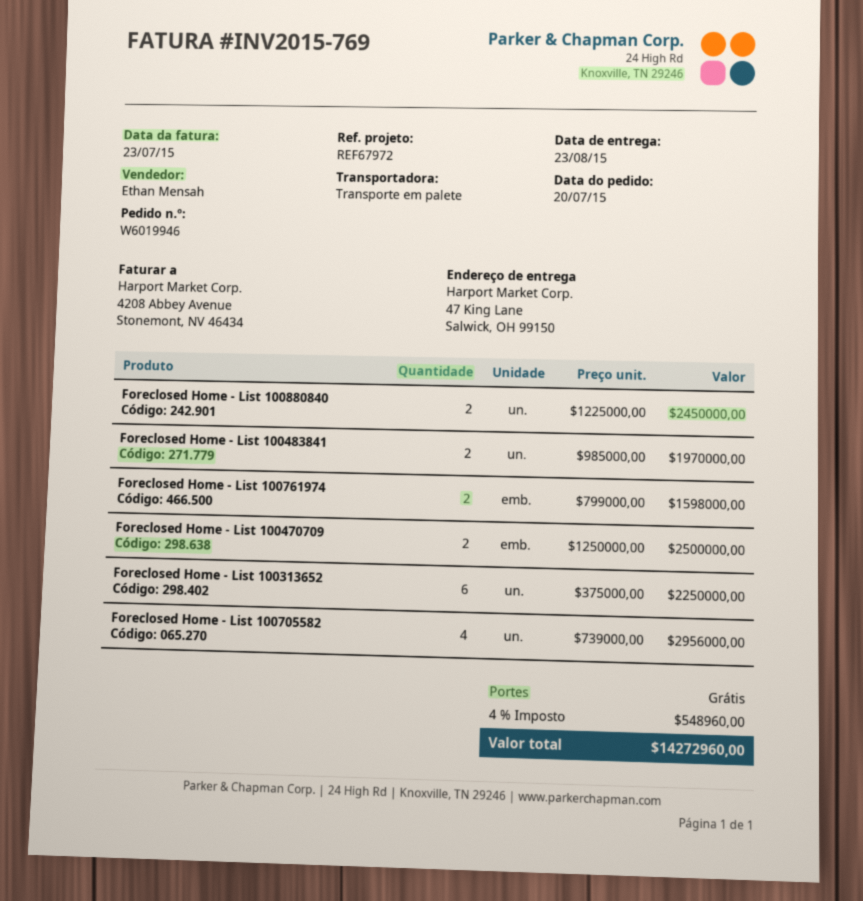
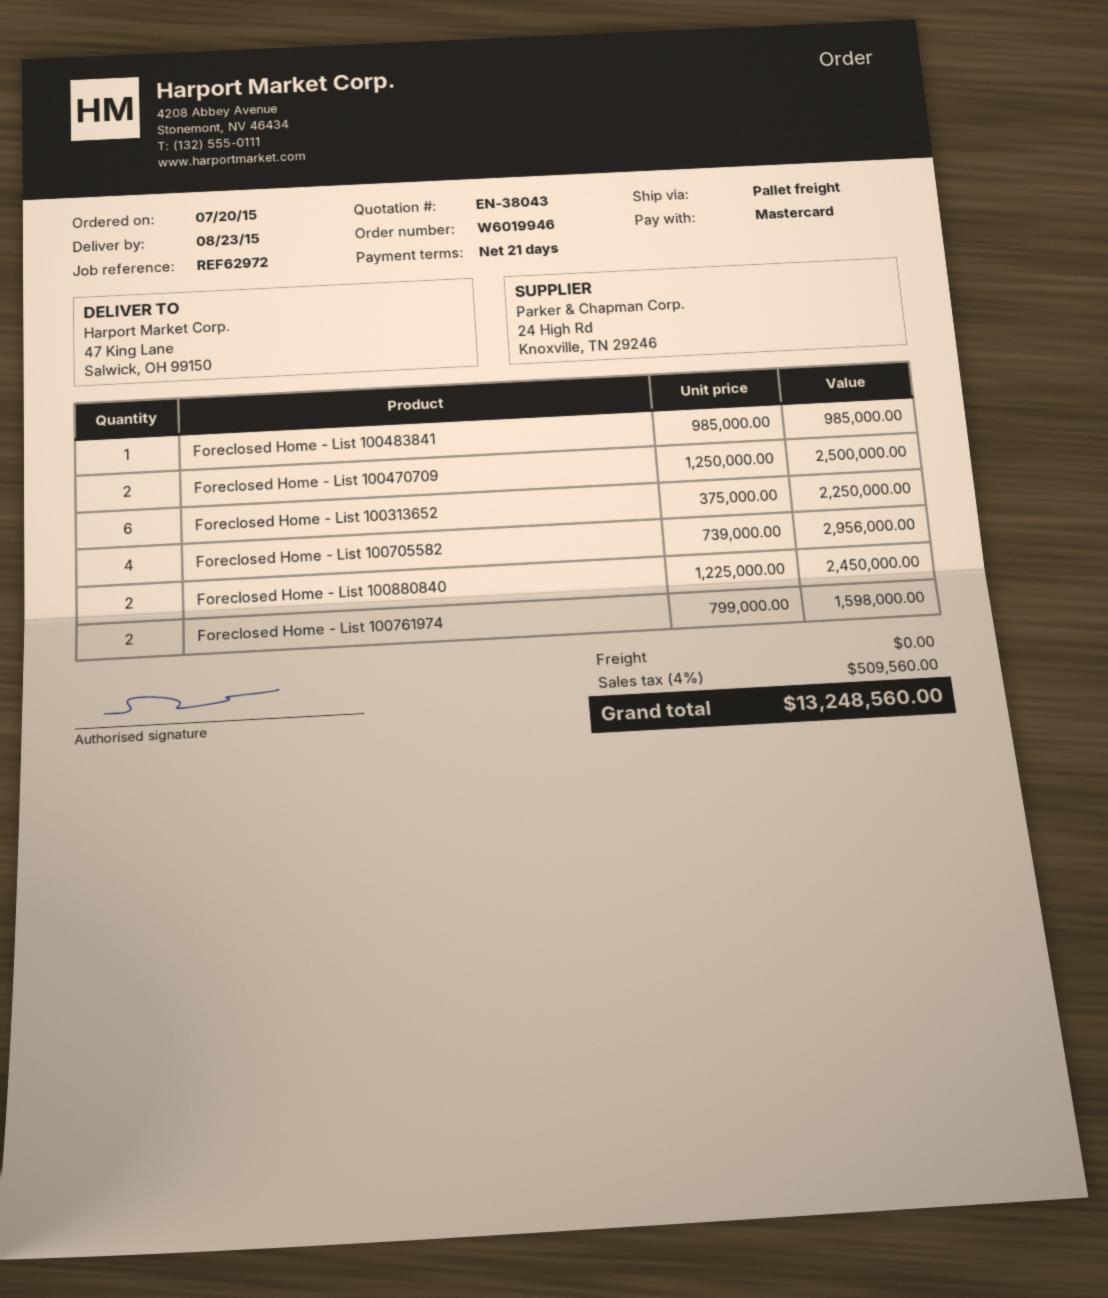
reference: REF67972 -> REF62972
Foreclosed Home - List 100483841: 2 x 985000.00 = 1970000.00 -> 1 x 985000.00 = 985000.00
tax: 4% = 548960.00 -> 4% = 509560.00
total: 14272960.00 -> 13248560.00

